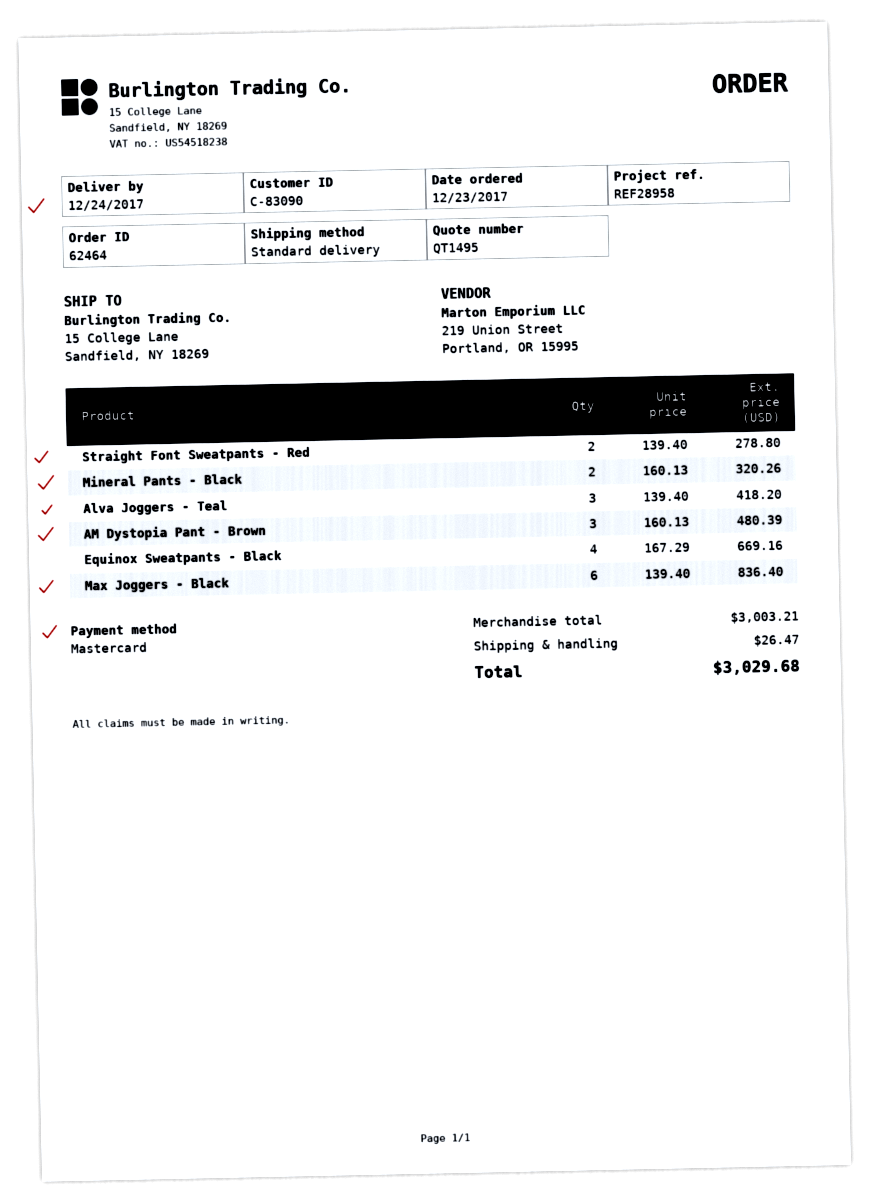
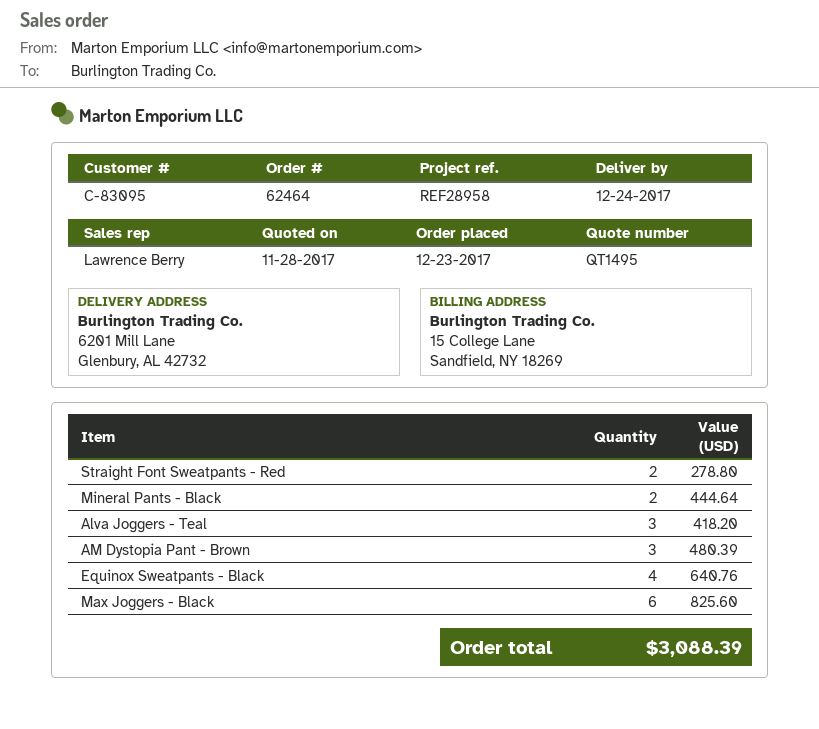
customer number: C-83090 -> C-83095
ship to: 15 College Lane, Sandfield, NY 18269 -> 6201 Mill Lane, Glenbury, AL 42732
Mineral Pants - Black: 2 for 320.26 -> 2 for 444.64
Equinox Sweatpants - Black: 4 for 669.16 -> 4 for 640.76
Max Joggers - Black: 6 for 836.40 -> 6 for 825.60
shipping: 26.47 -> none
total: 3029.68 -> 3088.39

